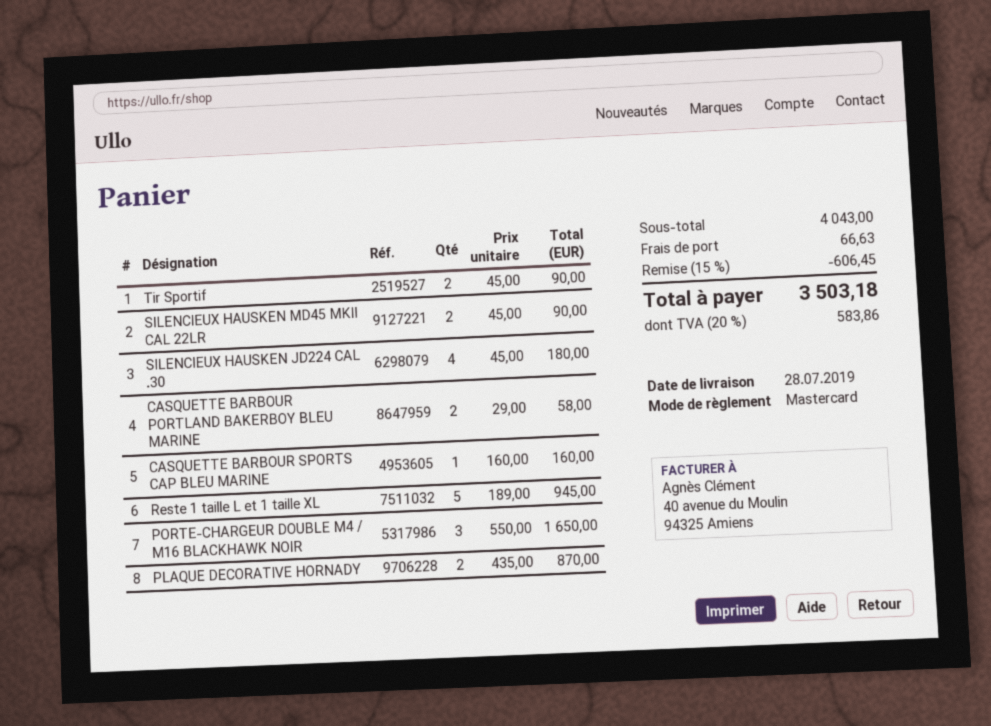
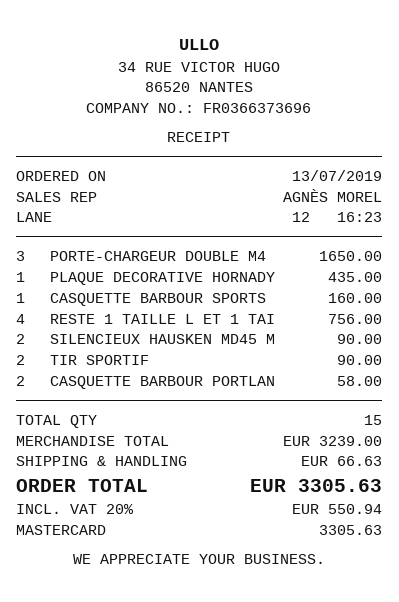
SILENCIEUX HAUSKEN JD224 CAL .30: 4 for 180.00 -> none
Reste 1 taille L et 1 taille XL: 5 for 945.00 -> 4 for 756.00
PLAQUE DECORATIVE HORNADY: 2 for 870.00 -> 1 for 435.00
subtotal: 4043.00 -> 3239.00
discount: 15% = 606.45 -> none
tax: 20% = 583.86 -> 20% = 550.94
total: 3503.18 -> 3305.63

